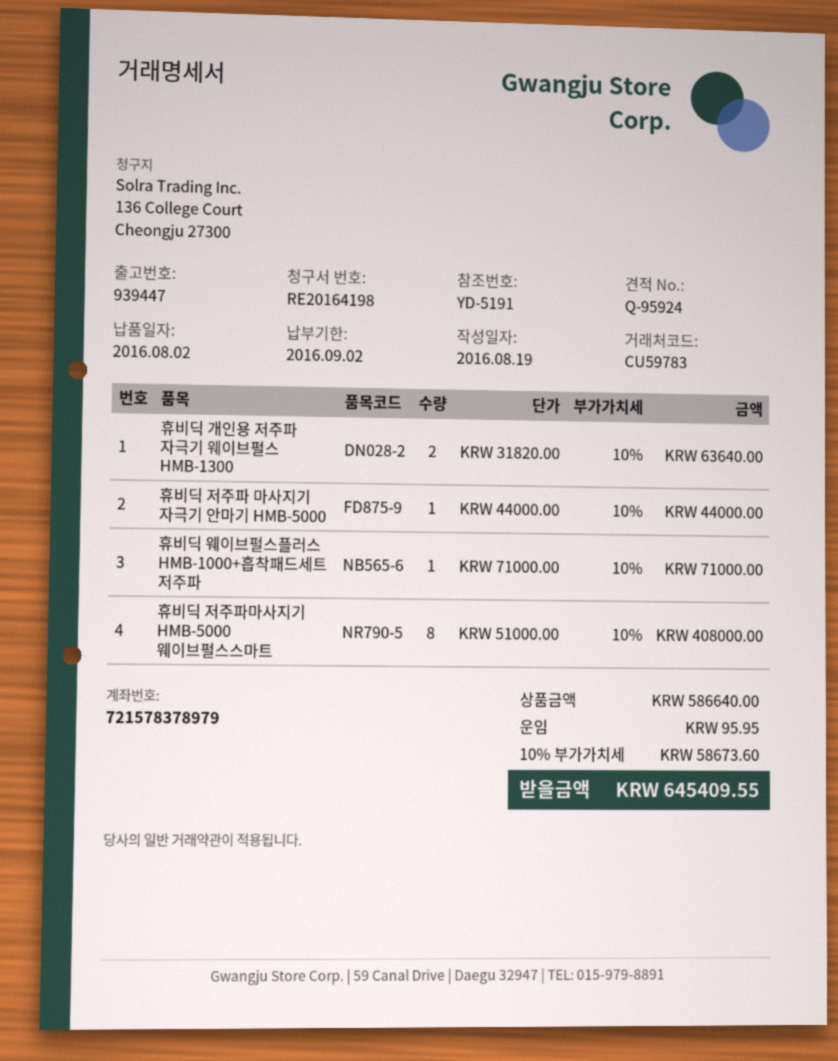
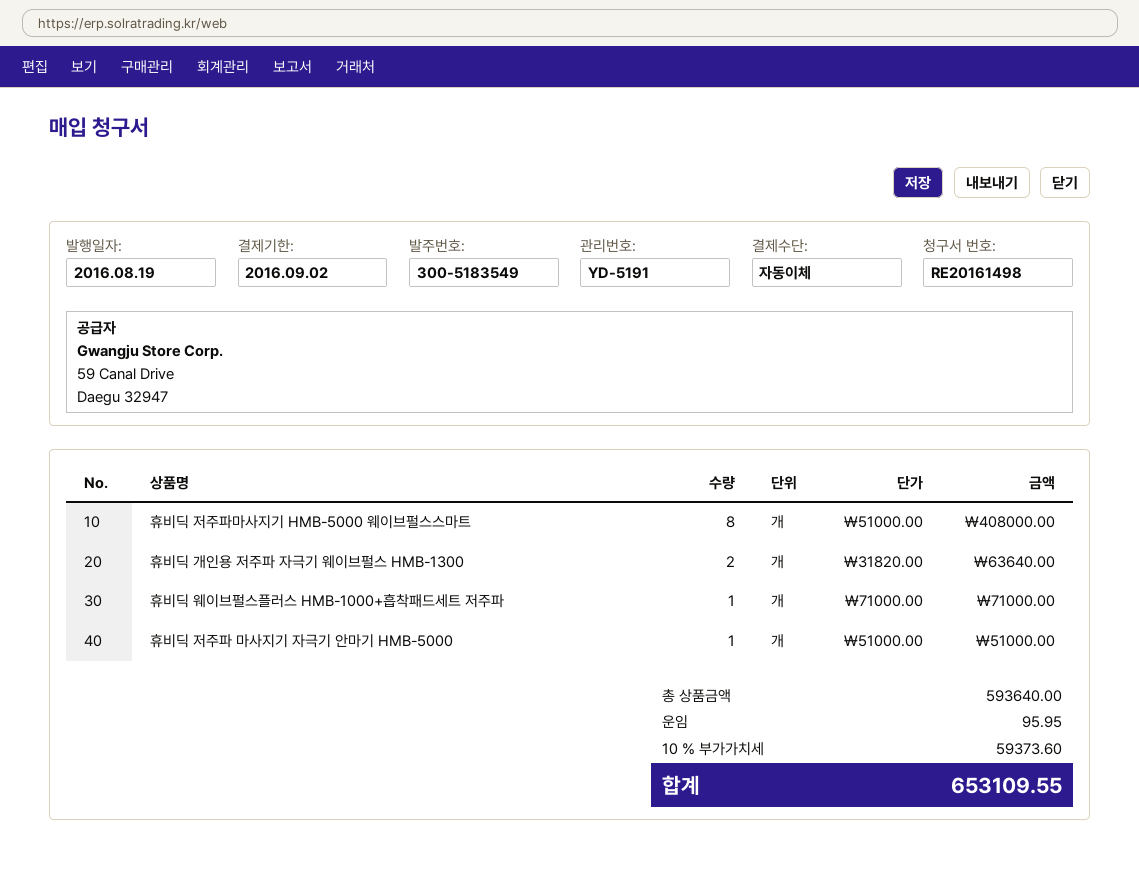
invoice number: RE20164198 -> RE20161498
휴비딕 저주파 마사지기 자극기 안마기 HMB-5000: 1 x 44000.00 = 44000.00 -> 1 x 51000.00 = 51000.00
subtotal: 586640.00 -> 593640.00
tax: 10% = 58673.60 -> 10% = 59373.60
total: 645409.55 -> 653109.55

